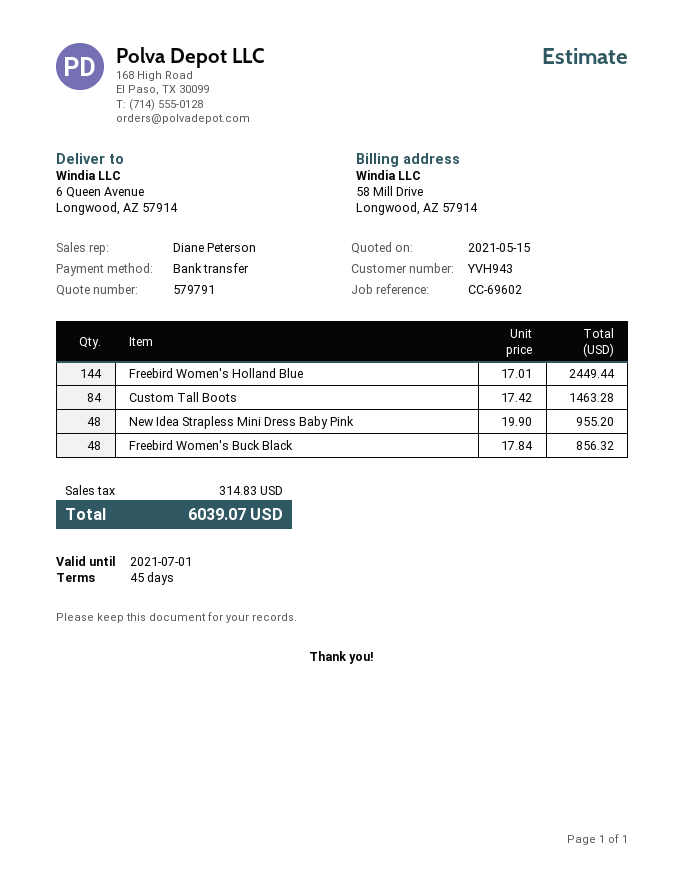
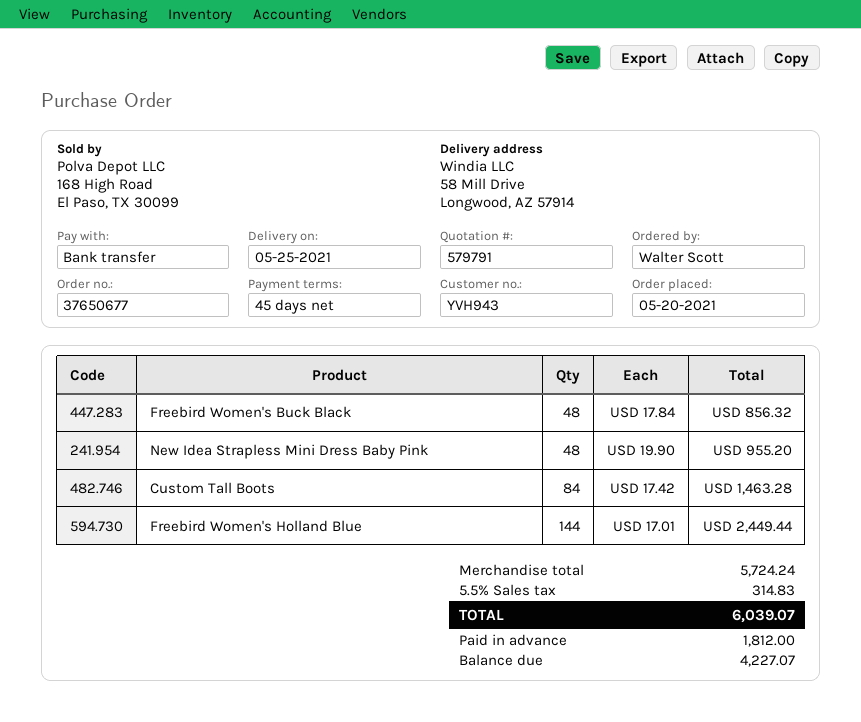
ship to: 6 Queen Avenue, Longwood, AZ 57914 -> 58 Mill Drive, Longwood, AZ 57914

